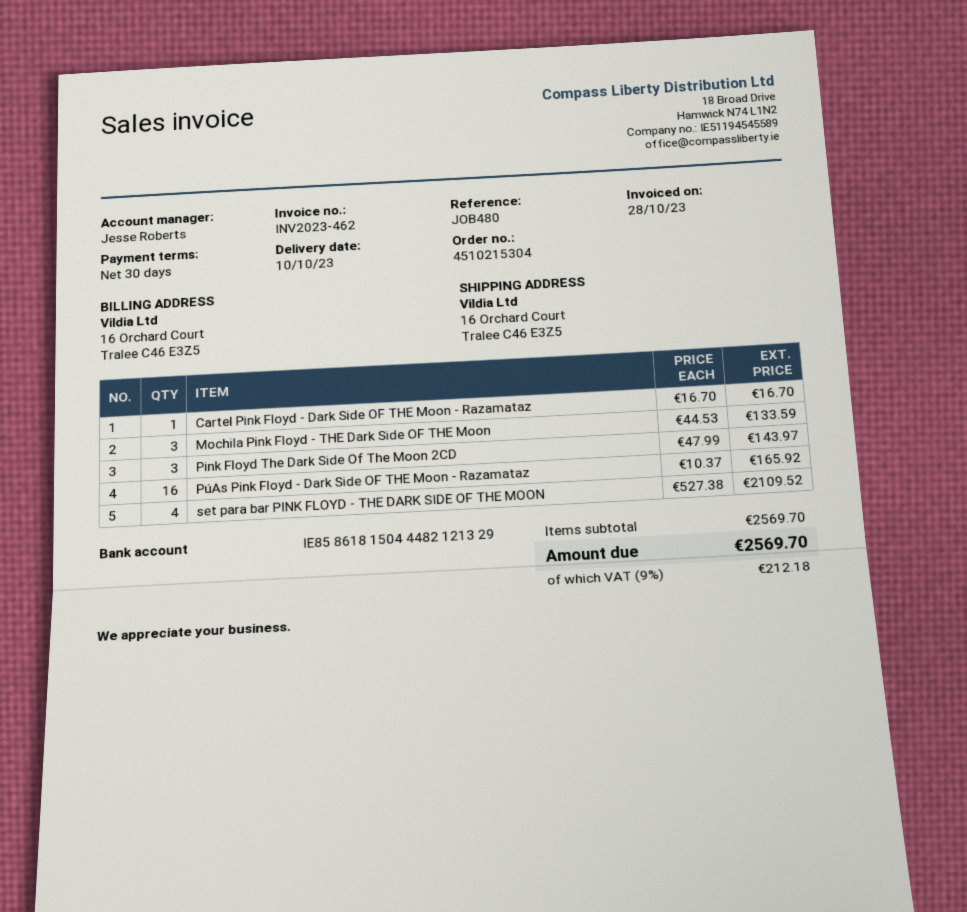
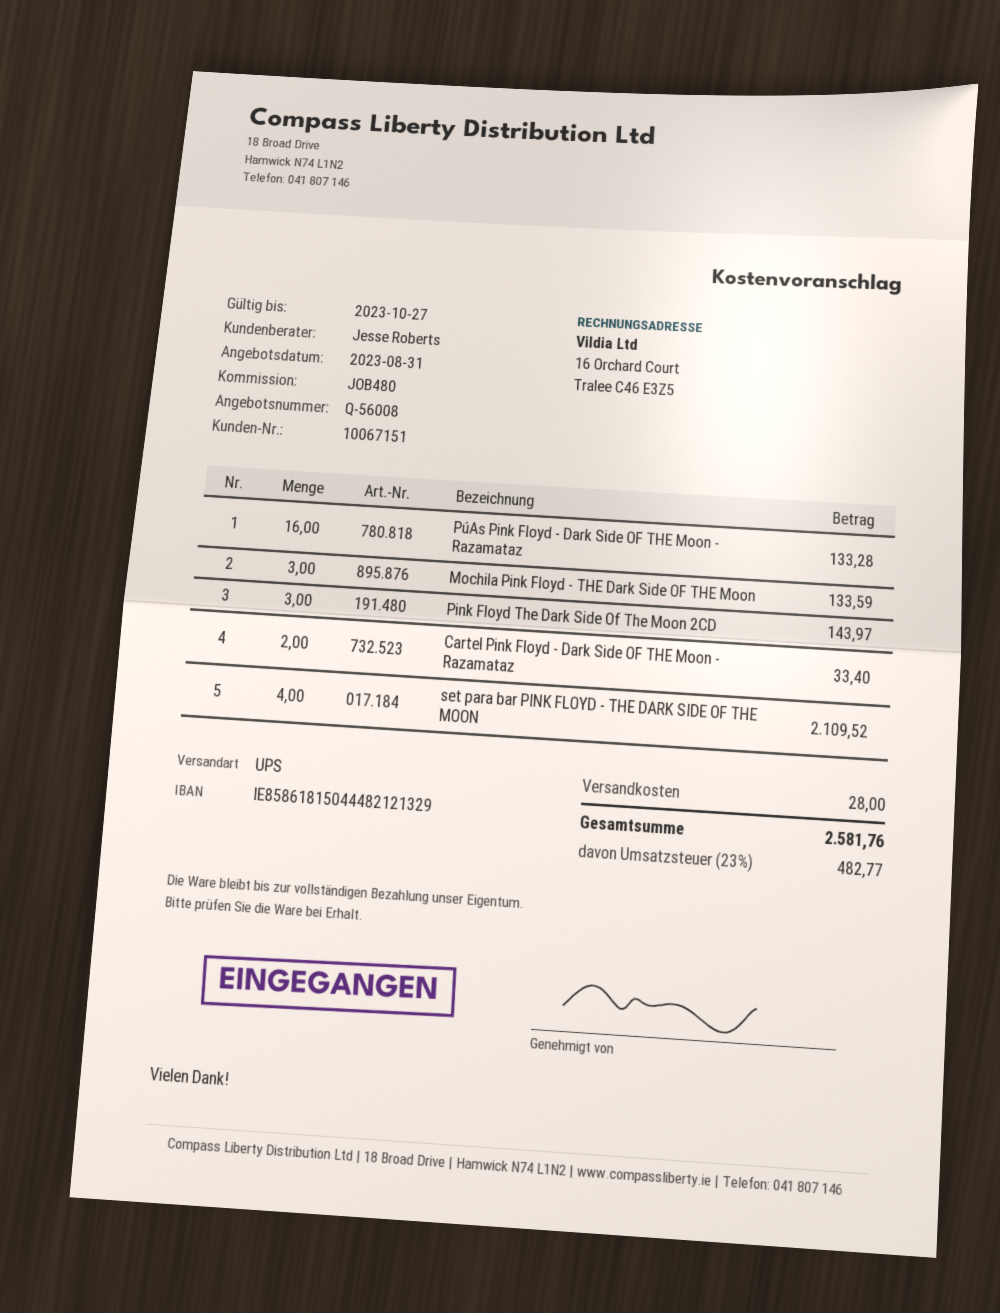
Cartel Pink Floyd - Dark Side OF THE Moon - Razamataz: 1 for 16.70 -> 2 for 33.40
PúAs Pink Floyd - Dark Side OF THE Moon - Razamataz: 16 for 165.92 -> 16 for 133.28
shipping: none -> 28.00
tax: 9% = 212.18 -> 23% = 482.77
total: 2569.70 -> 2581.76

